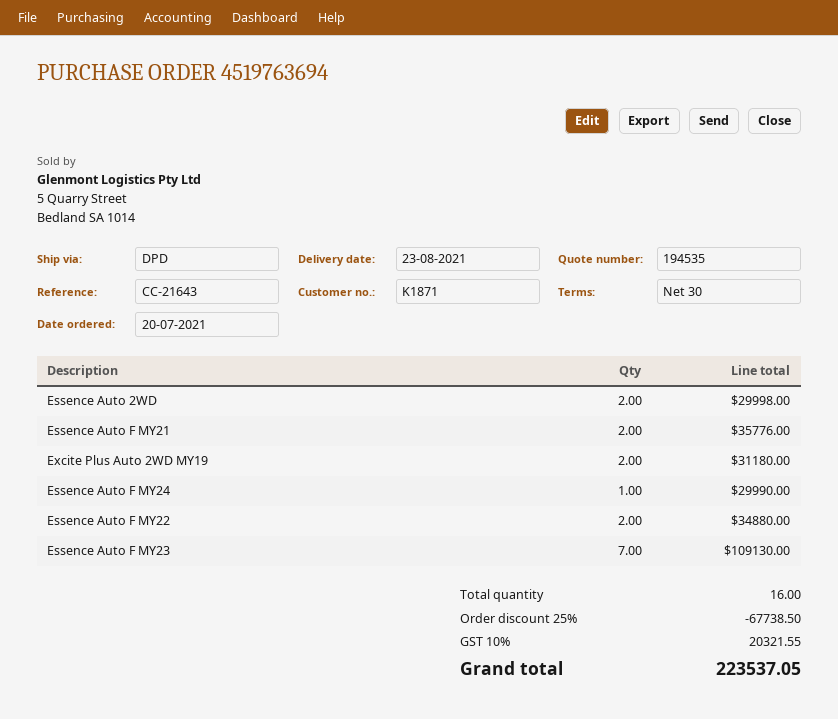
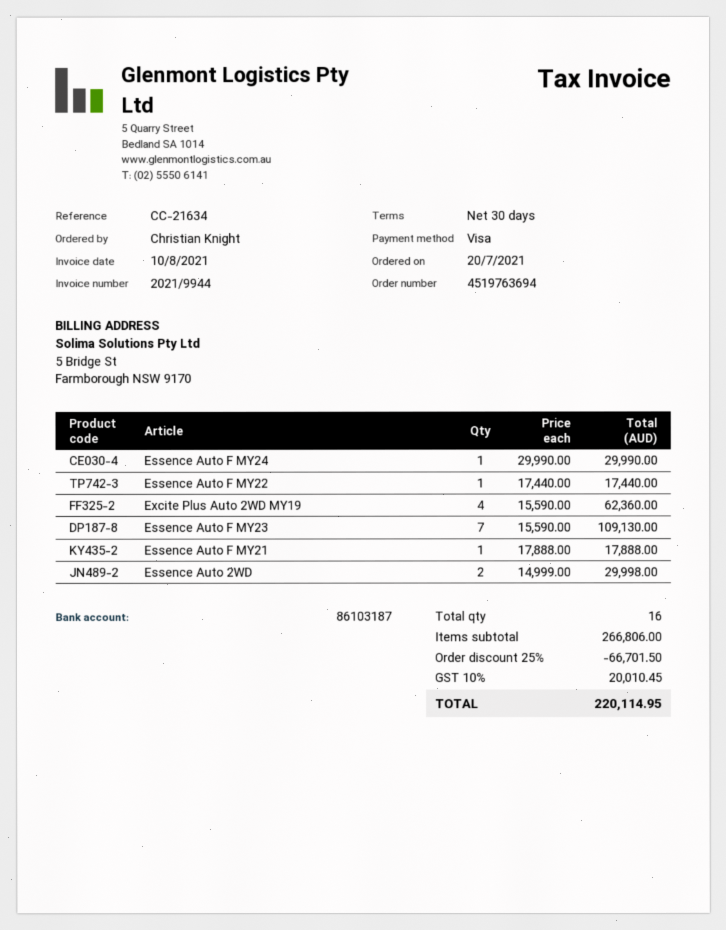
reference: CC-21643 -> CC-21634
Essence Auto F MY21: 2 for 35776.00 -> 1 for 17888.00
Excite Plus Auto 2WD MY19: 2 for 31180.00 -> 4 for 62360.00
Essence Auto F MY22: 2 for 34880.00 -> 1 for 17440.00
discount: 25% = 67738.50 -> 25% = 66701.50
tax: 10% = 20321.55 -> 10% = 20010.45
total: 223537.05 -> 220114.95

